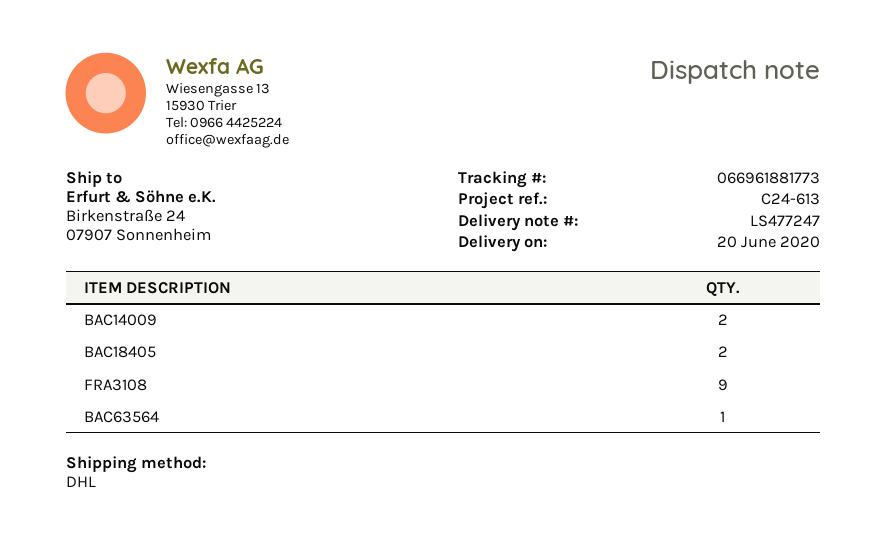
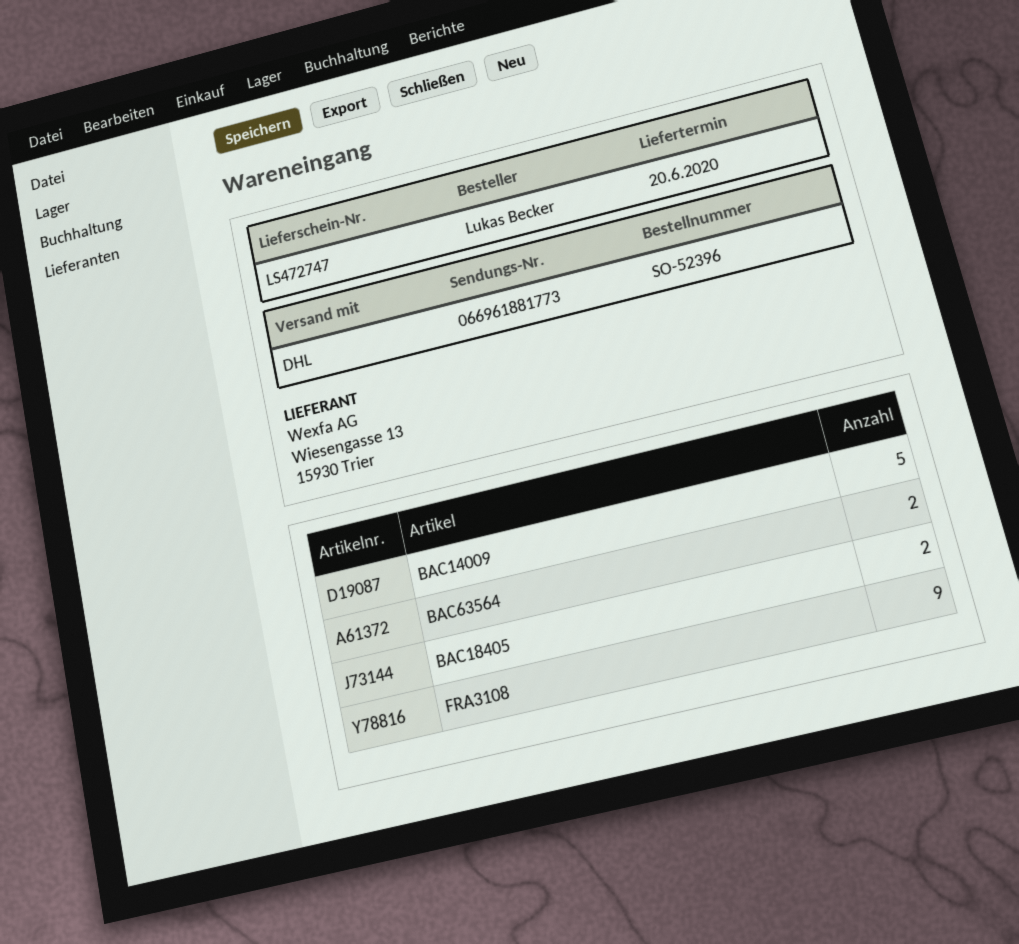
delivery note number: LS477247 -> LS472747
BAC14009: 2 -> 5
BAC63564: 1 -> 2

